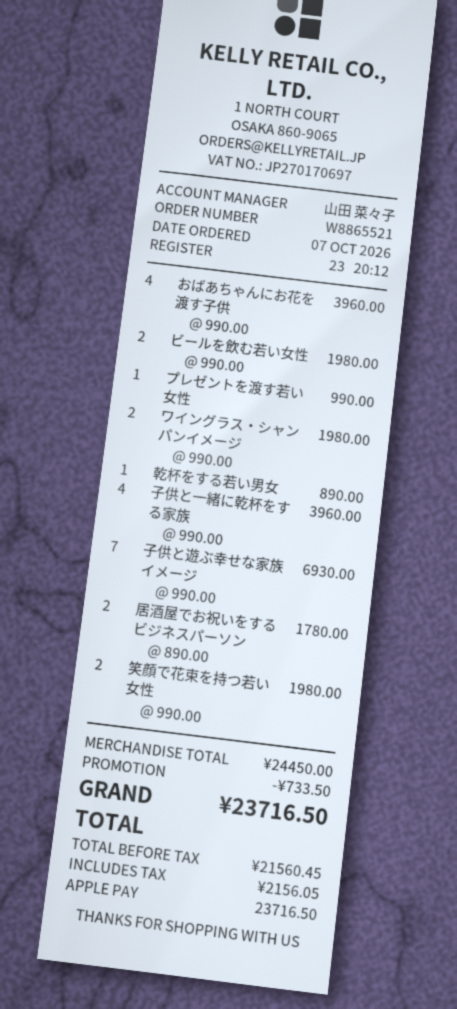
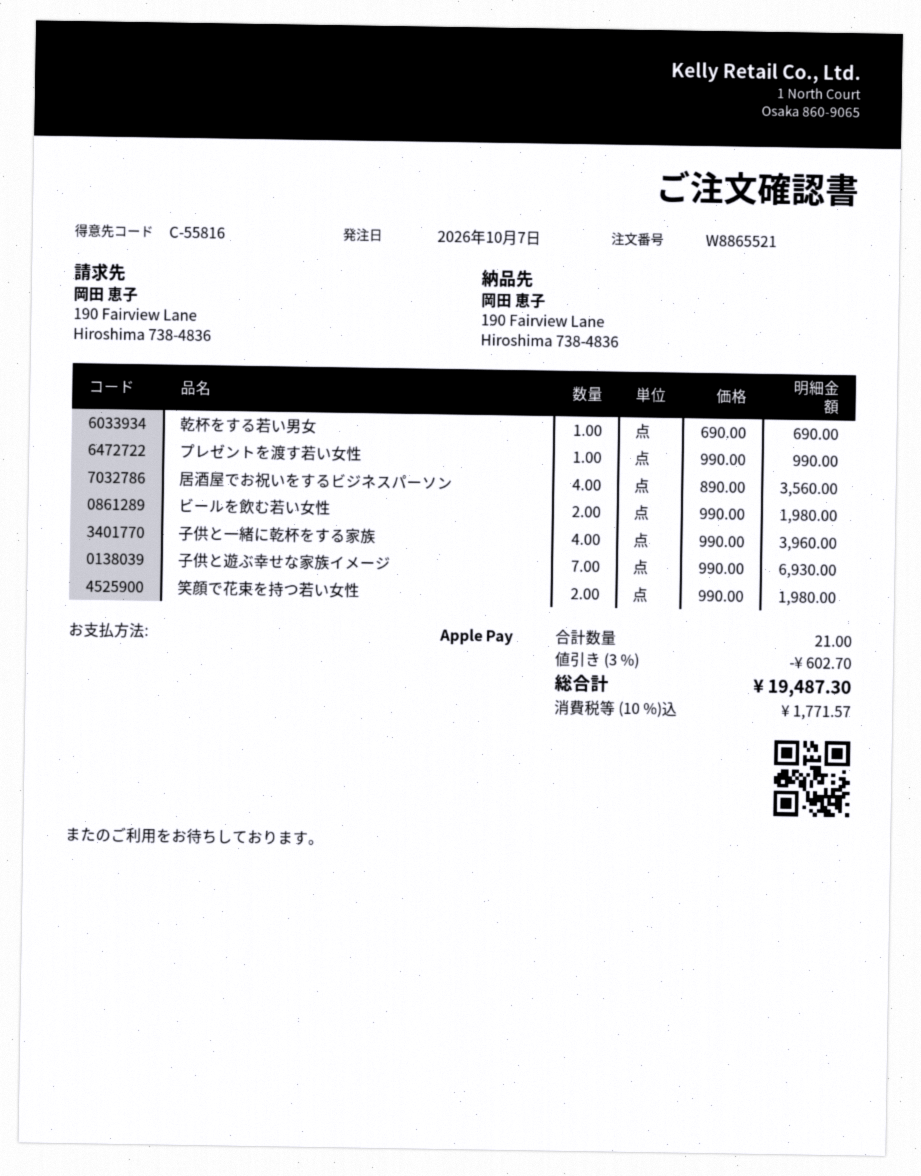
おばあちゃんにお花を渡す子供: 4 x 990.00 = 3960.00 -> none
ワイングラス・シャンパンイメージ: 2 x 990.00 = 1980.00 -> none
乾杯をする若い男女: 1 x 890.00 = 890.00 -> 1 x 690.00 = 690.00
居酒屋でお祝いをするビジネスパーソン: 2 x 890.00 = 1780.00 -> 4 x 890.00 = 3560.00
discount: 733.50 -> 602.70
tax: 2156.05 -> 1771.57
total: 23716.50 -> 19487.30

